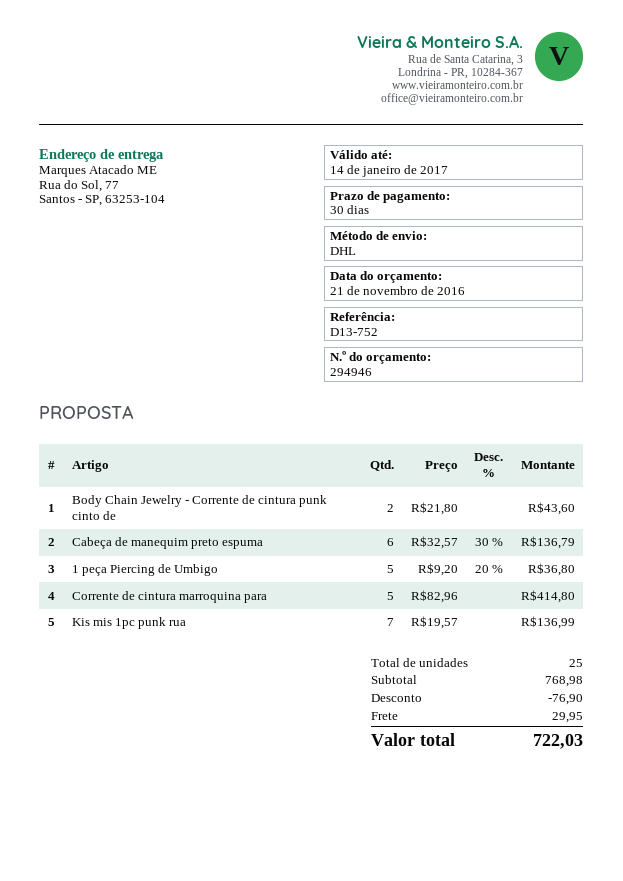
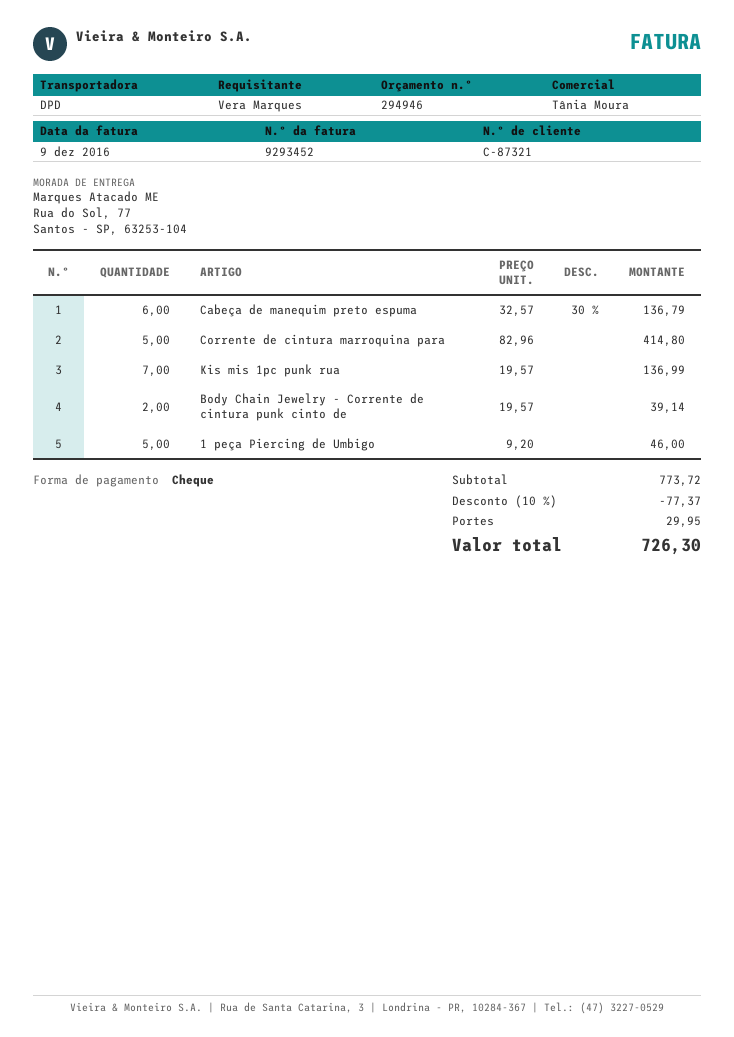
shipping method: DHL -> DPD
Body Chain Jewelry - Corrente de cintura punk cinto de: 2 x 21.80 = 43.60 -> 2 x 19.57 = 39.14
1 peça Piercing de Umbigo: 5 x 9.20 - 20% = 36.80 -> 5 x 9.20 = 46.00
subtotal: 768.98 -> 773.72
discount: 76.90 -> 77.37
total: 722.03 -> 726.30

